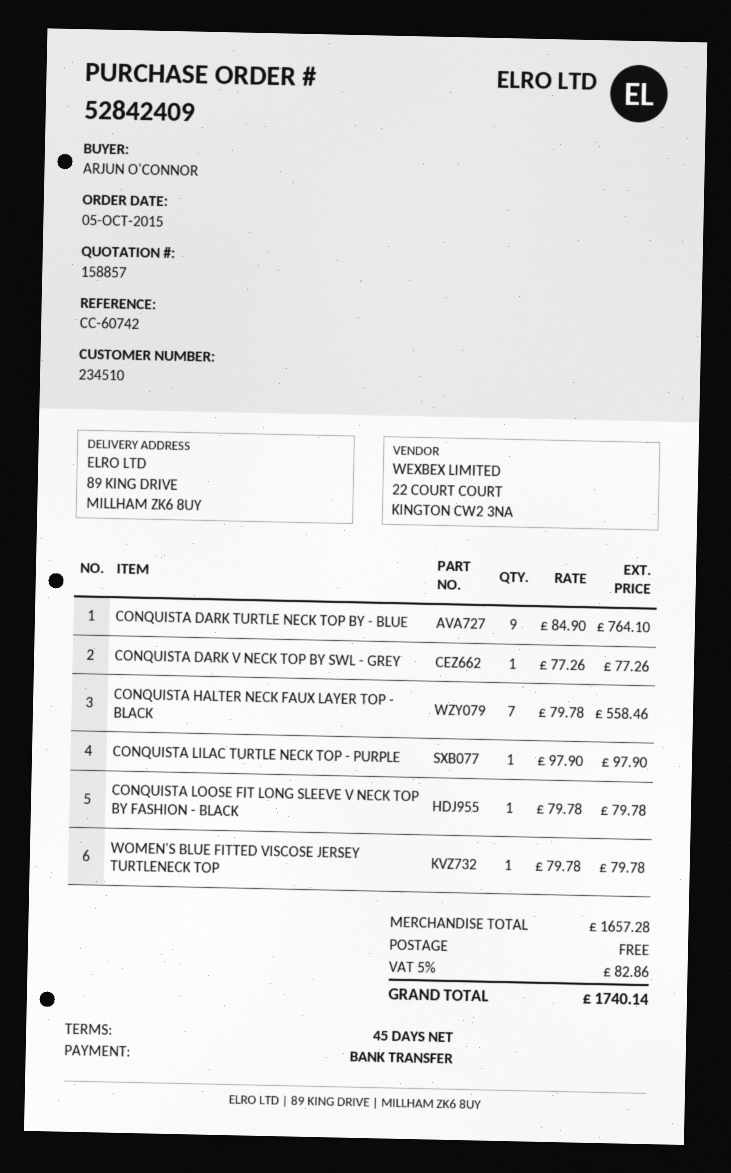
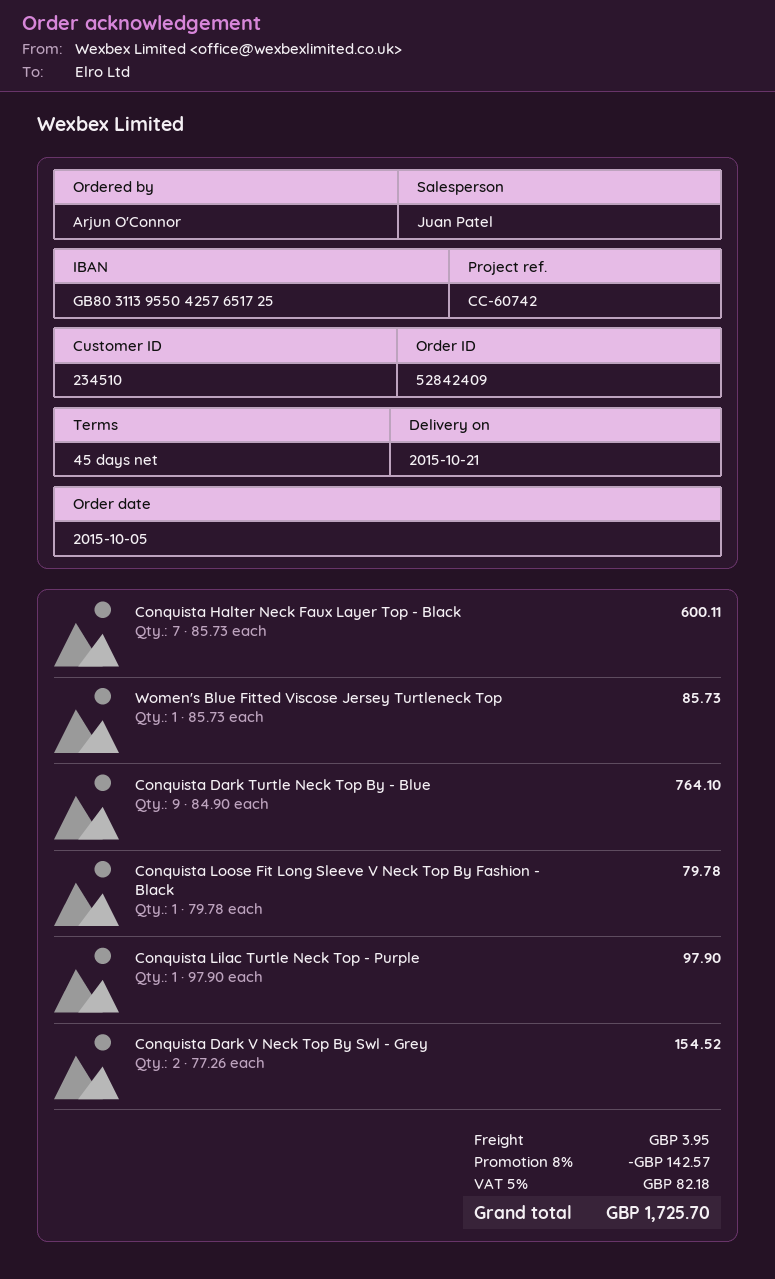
CONQUISTA DARK V NECK TOP BY SWL - GREY: 1 x 77.26 = 77.26 -> 2 x 77.26 = 154.52
CONQUISTA HALTER NECK FAUX LAYER TOP - BLACK: 7 x 79.78 = 558.46 -> 7 x 85.73 = 600.11
WOMEN'S BLUE FITTED VISCOSE JERSEY TURTLENECK TOP: 1 x 79.78 = 79.78 -> 1 x 85.73 = 85.73
discount: none -> 8% = 142.57
shipping: 0.00 -> 3.95
tax: 5% = 82.86 -> 5% = 82.18
total: 1740.14 -> 1725.70

